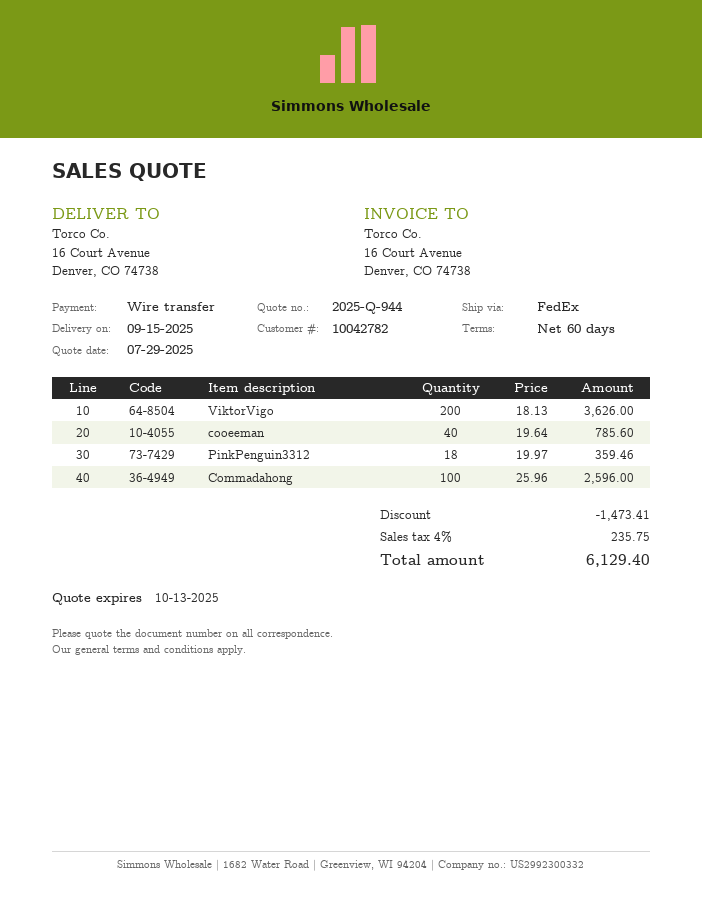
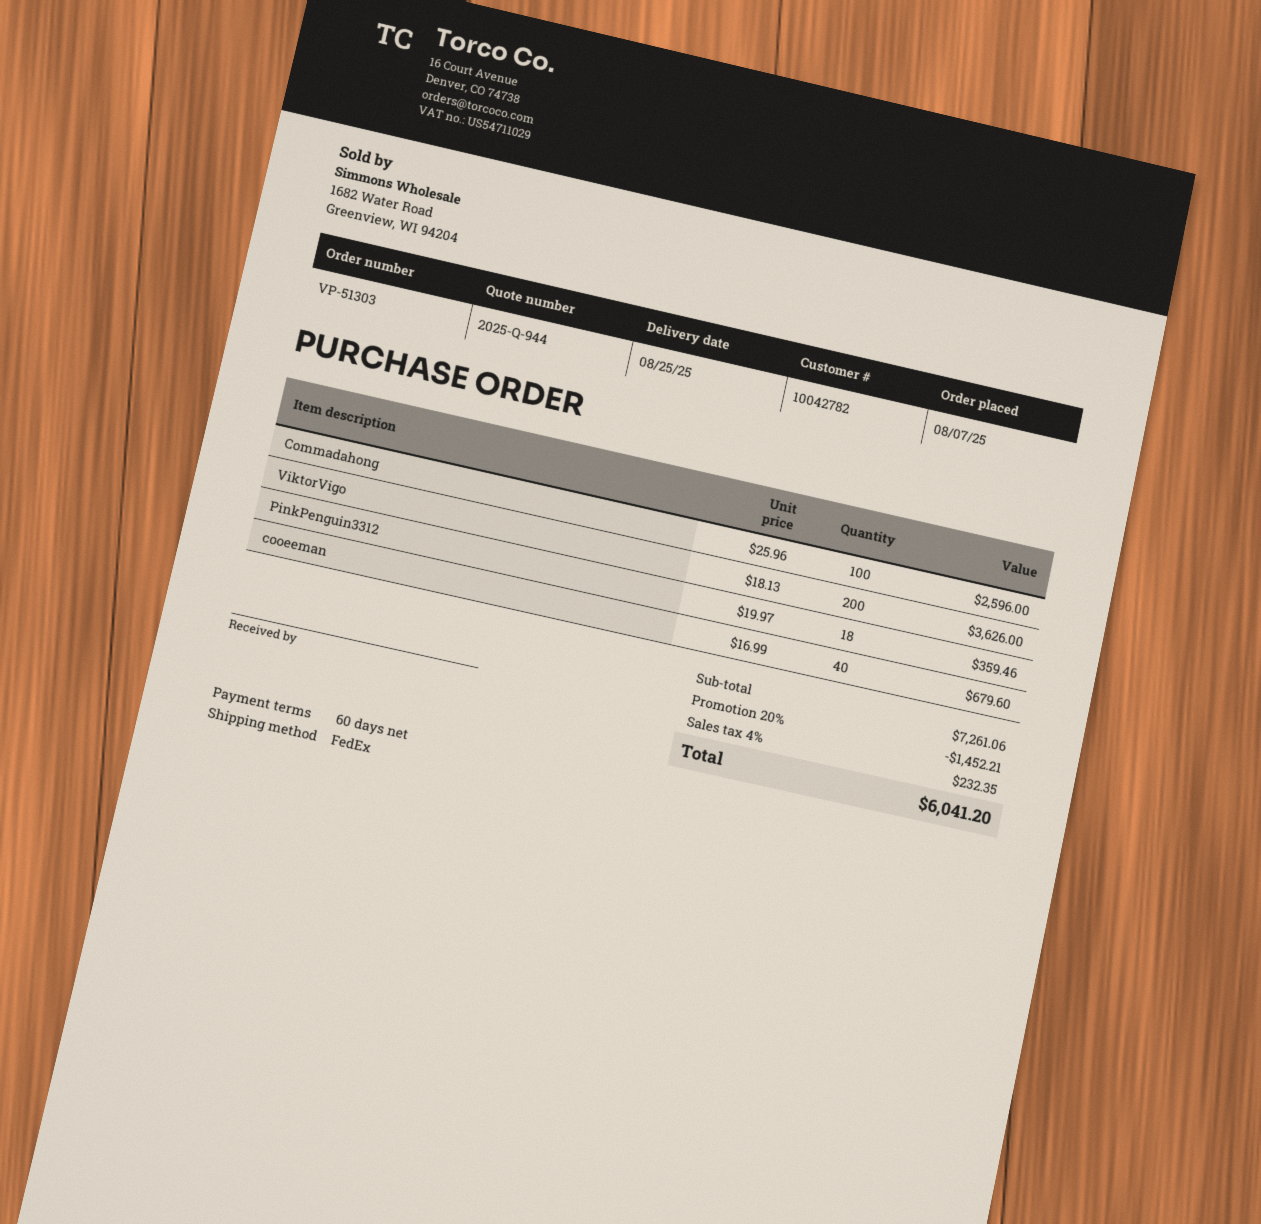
delivery date: 2025-09-15 -> 2025-08-25
cooeeman: 40 x 19.64 = 785.60 -> 40 x 16.99 = 679.60
discount: 1473.41 -> 1452.21
tax: 4% = 235.75 -> 4% = 232.35
total: 6129.40 -> 6041.20

